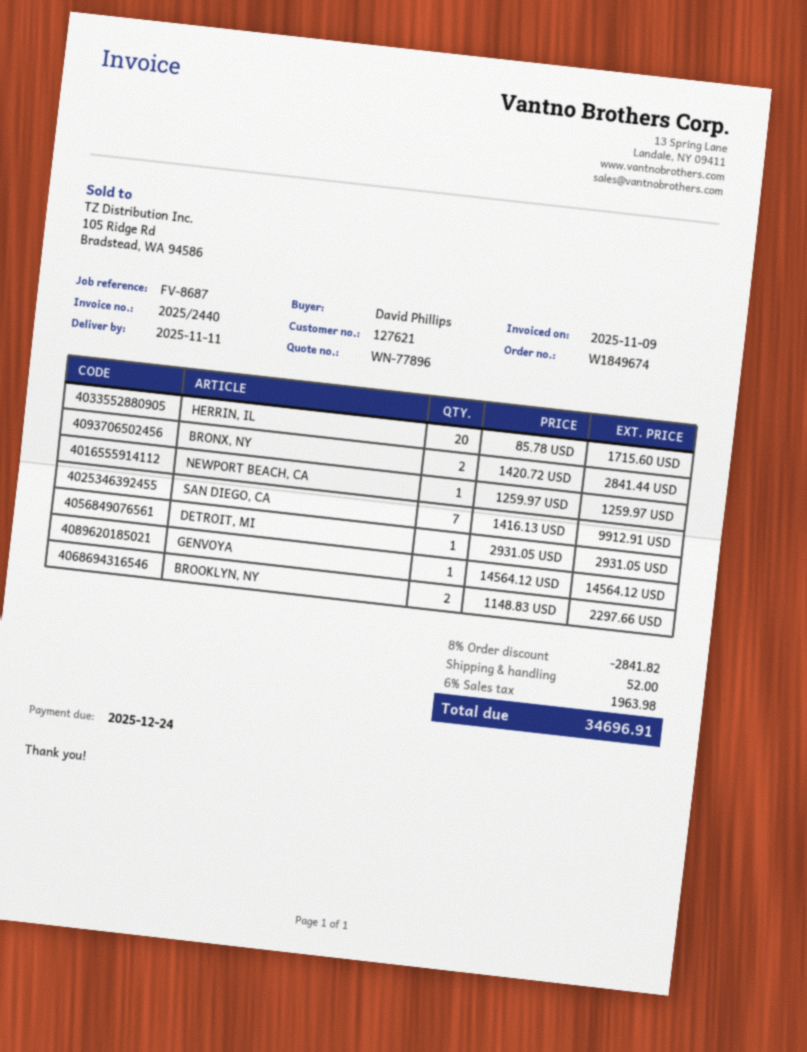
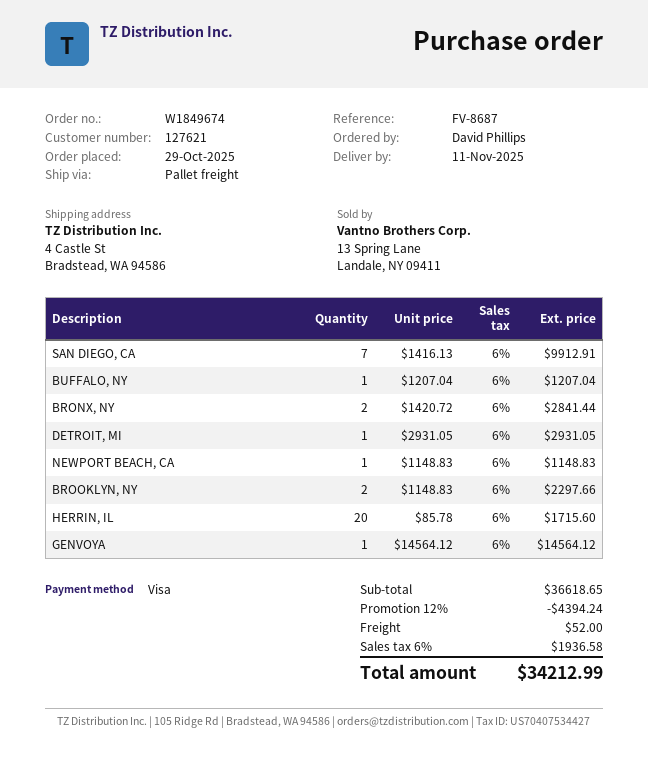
NEWPORT BEACH, CA: 1 x 1259.97 = 1259.97 -> 1 x 1148.83 = 1148.83
BUFFALO, NY: none -> 1 x 1207.04 = 1207.04
discount: 8% = 2841.82 -> 12% = 4394.24
tax: 6% = 1963.98 -> 6% = 1936.58
total: 34696.91 -> 34212.99

